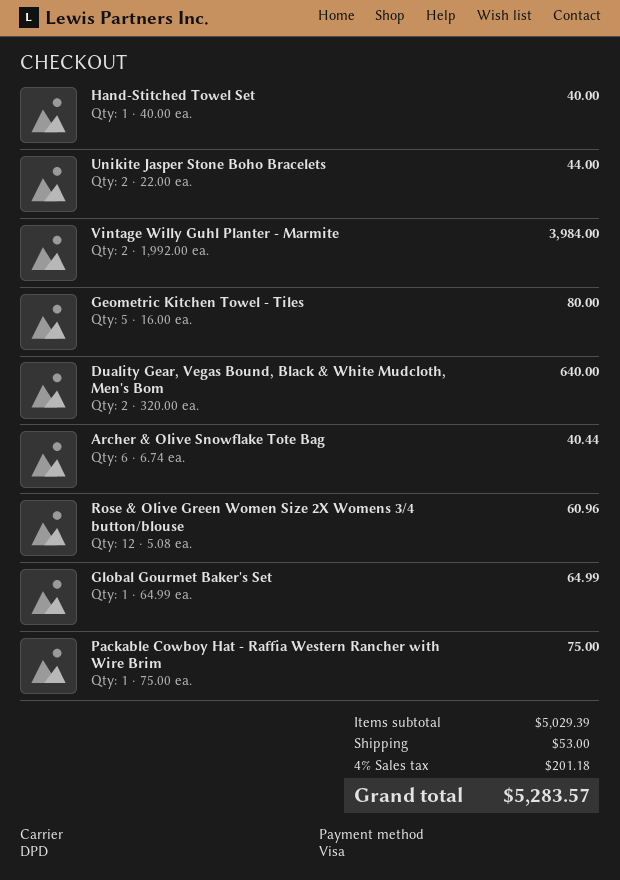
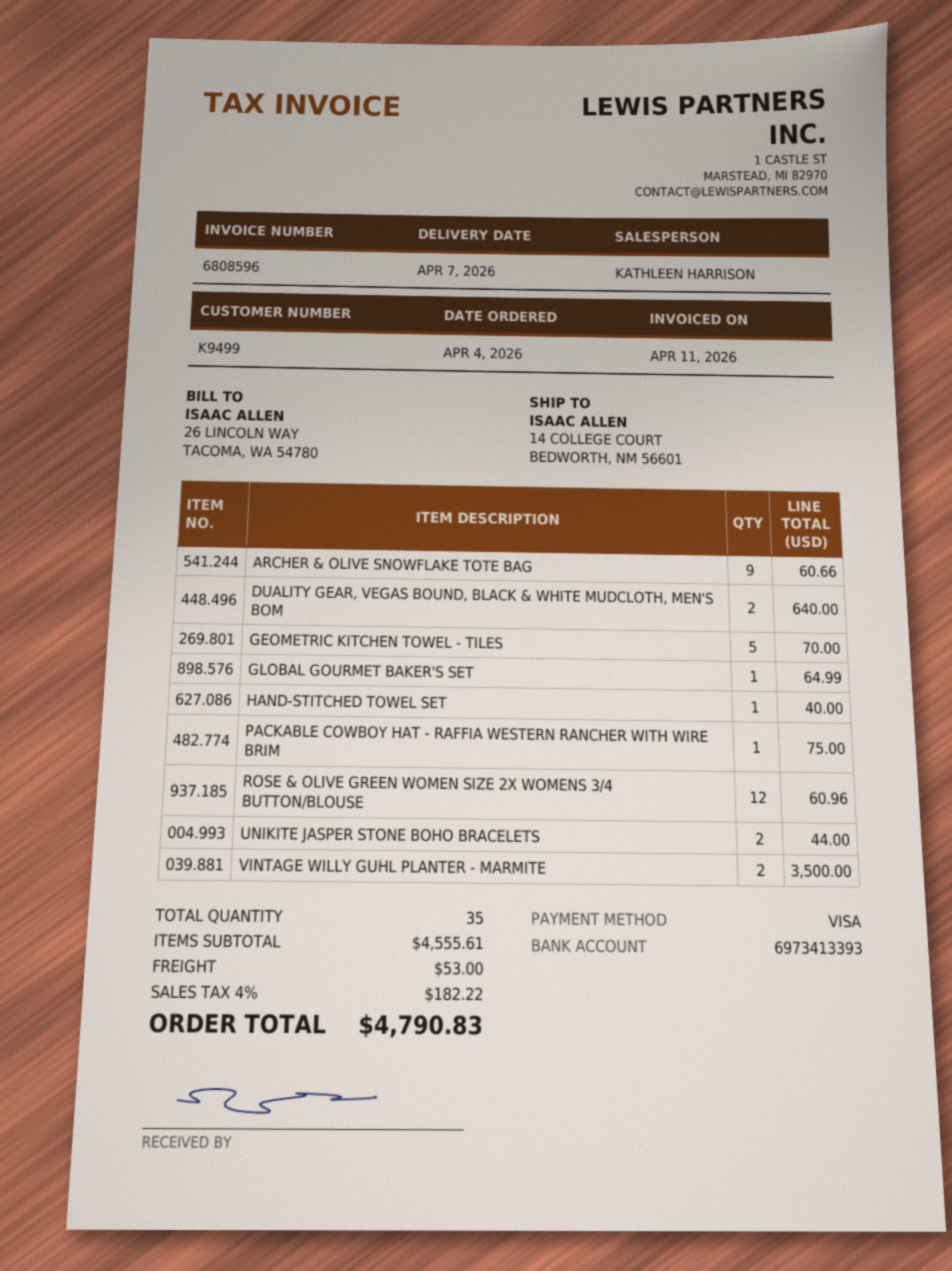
Vintage Willy Guhl Planter - Marmite: 2 for 3984.00 -> 2 for 3500.00
Geometric Kitchen Towel - Tiles: 5 for 80.00 -> 5 for 70.00
Archer & Olive Snowflake Tote Bag: 6 for 40.44 -> 9 for 60.66
subtotal: 5029.39 -> 4555.61
tax: 4% = 201.18 -> 4% = 182.22
total: 5283.57 -> 4790.83

